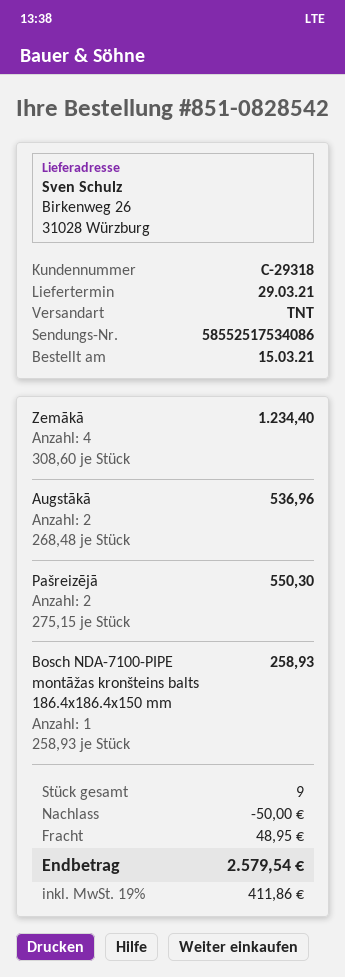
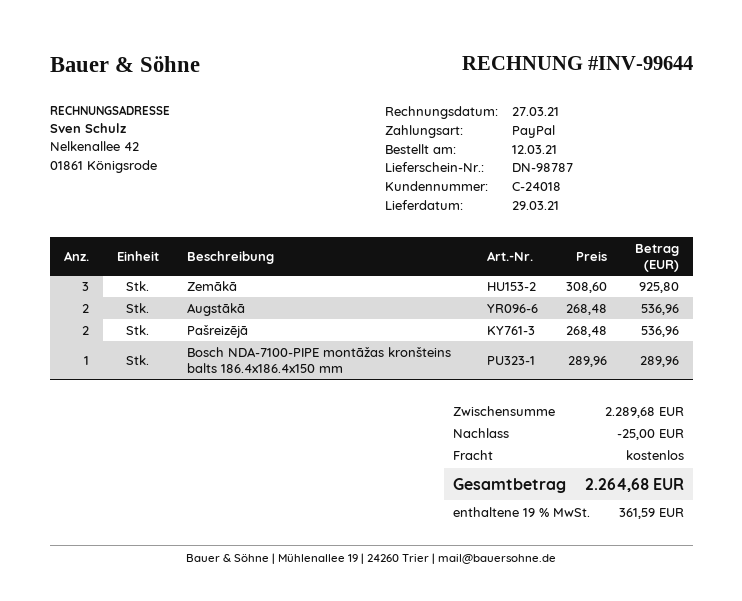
order date: 2021-03-15 -> 2021-03-12
customer number: C-29318 -> C-24018
Zemākā: 4 x 308.60 = 1234.40 -> 3 x 308.60 = 925.80
Pašreizējā: 2 x 275.15 = 550.30 -> 2 x 268.48 = 536.96
Bosch NDA-7100-PIPE montāžas kronšteins balts 186.4x186.4x150 mm: 1 x 258.93 = 258.93 -> 1 x 289.96 = 289.96
discount: 50.00 -> 25.00
shipping: 48.95 -> 0.00
tax: 19% = 411.86 -> 19% = 361.59
total: 2579.54 -> 2264.68

